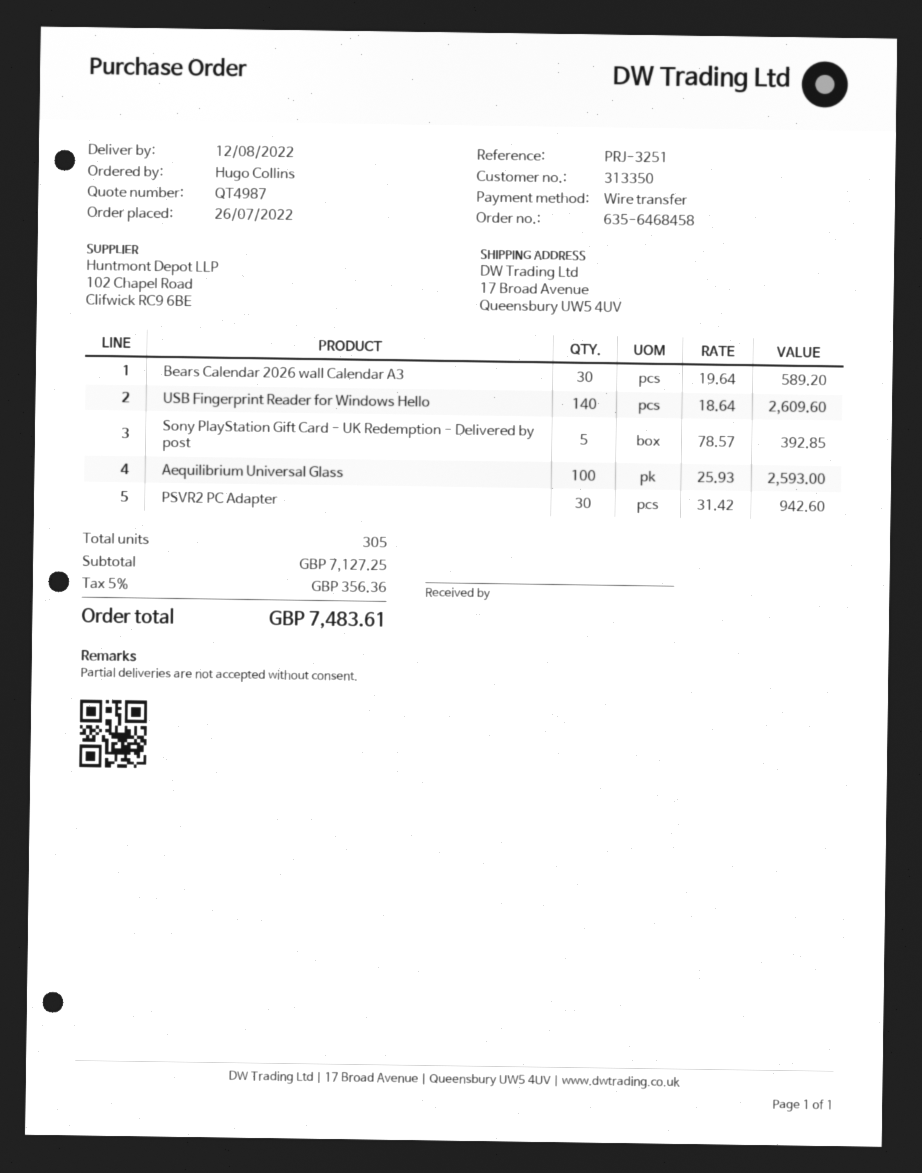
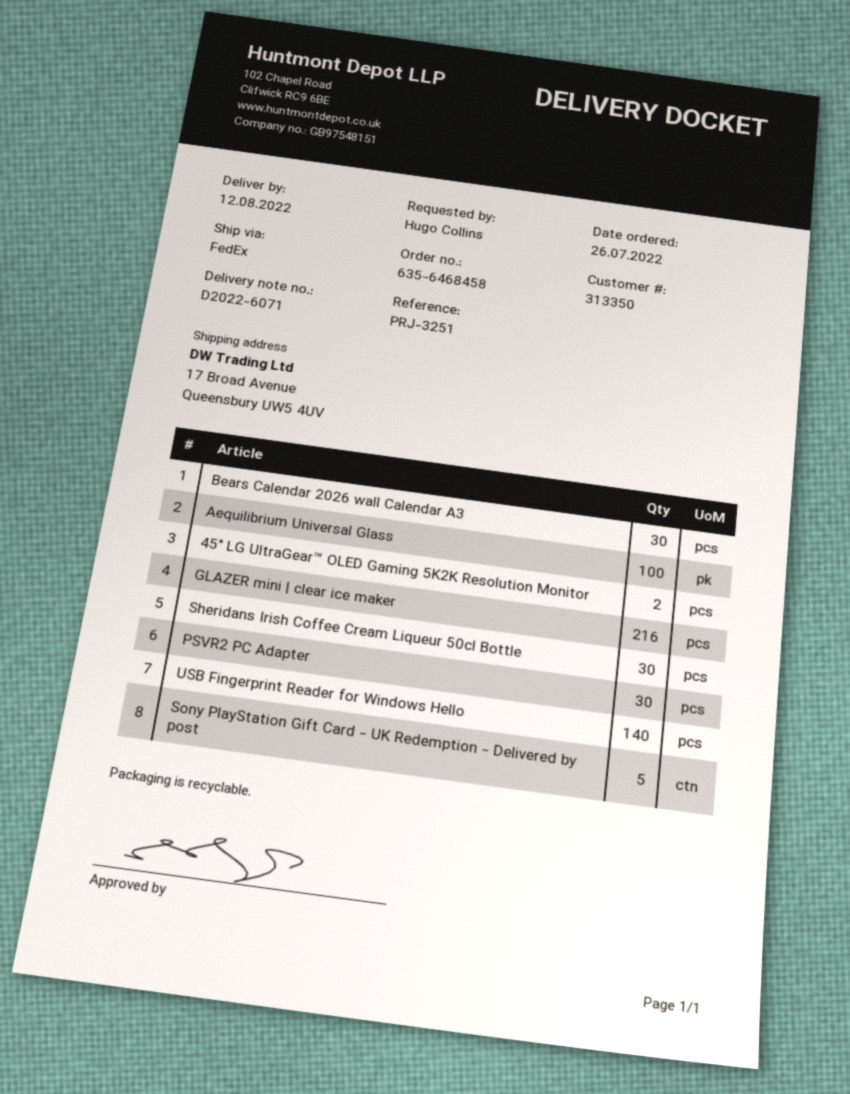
45" LG UltraGear™ OLED Gaming 5K2K Resolution Monitor: none -> 2
GLAZER mini | clear ice maker: none -> 216
Sheridans Irish Coffee Cream Liqueur 50cl Bottle: none -> 30

